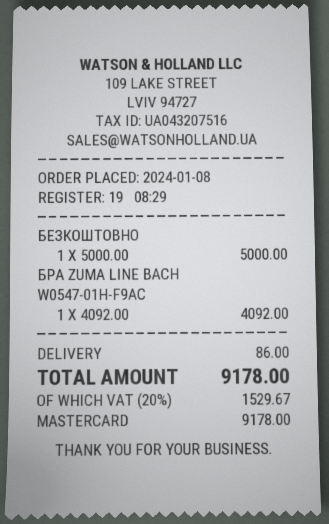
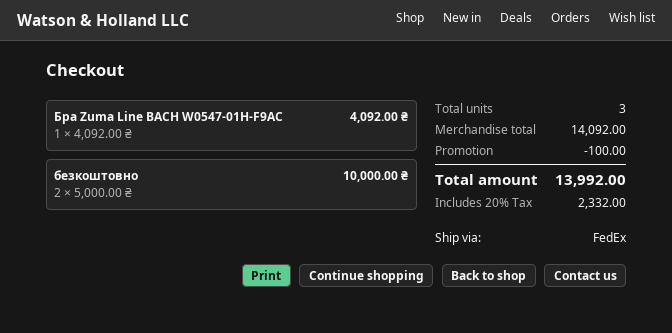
БЕЗКОШТОВНО: 1 x 5000.00 = 5000.00 -> 2 x 5000.00 = 10000.00
discount: none -> 100.00
shipping: 86.00 -> none
tax: 20% = 1529.67 -> 20% = 2332.00
total: 9178.00 -> 13992.00

